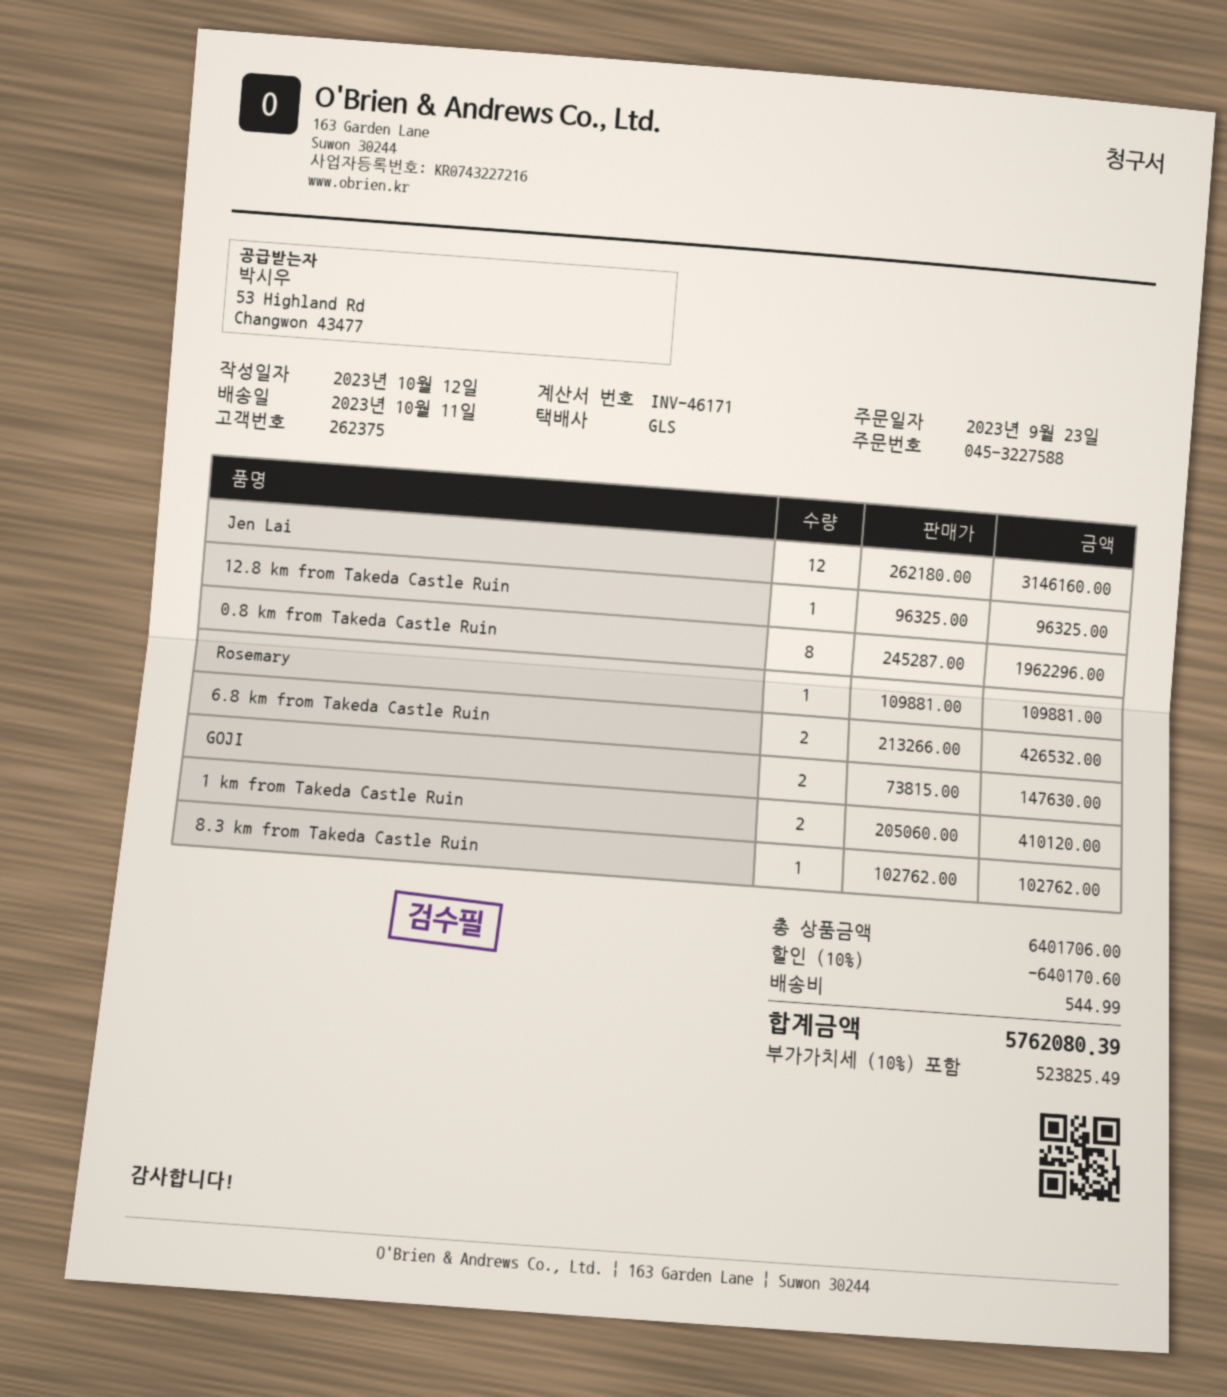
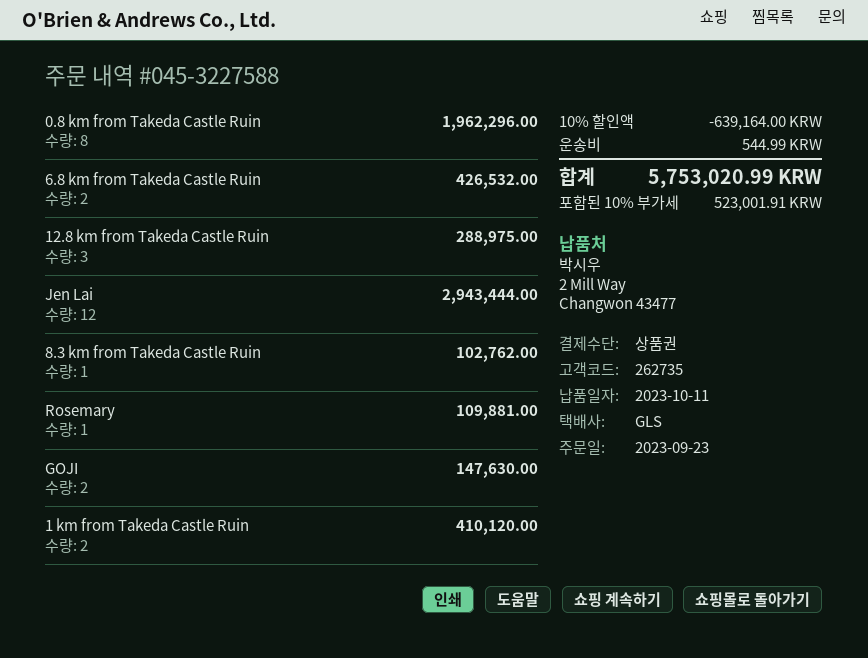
customer number: 262375 -> 262735
Jen Lai: 12 for 3146160.00 -> 12 for 2943444.00
12.8 km from Takeda Castle Ruin: 1 for 96325.00 -> 3 for 288975.00
discount: 10% = 640170.60 -> 10% = 639164.00
tax: 10% = 523825.49 -> 10% = 523001.91
total: 5762080.39 -> 5753020.99

